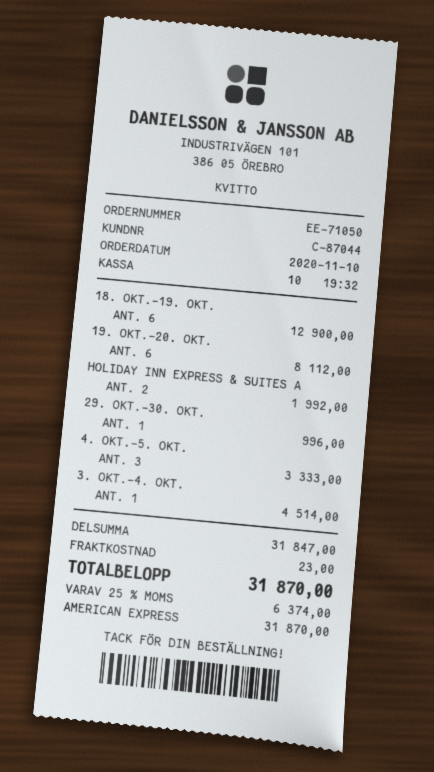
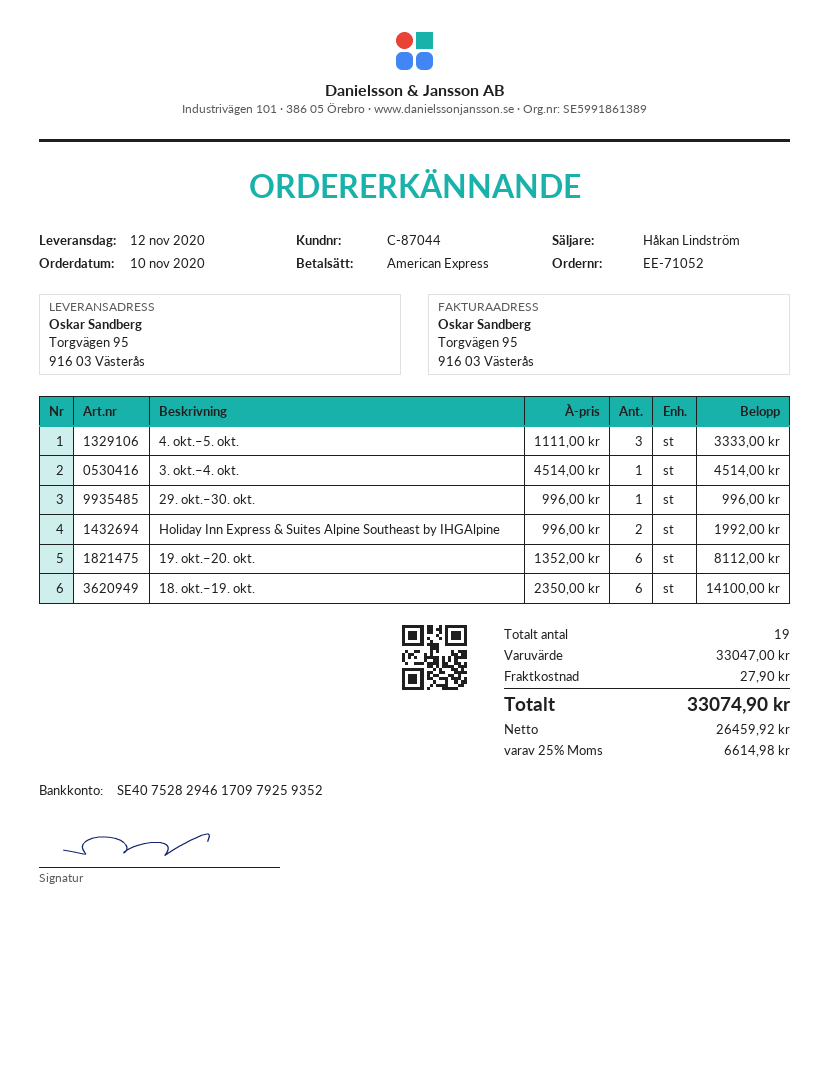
order number: EE-71050 -> EE-71052
18. OKT.–19. OKT.: 6 for 12900.00 -> 6 for 14100.00
subtotal: 31847.00 -> 33047.00
shipping: 23.00 -> 27.90
tax: 25% = 6374.00 -> 25% = 6614.98
total: 31870.00 -> 33074.90

